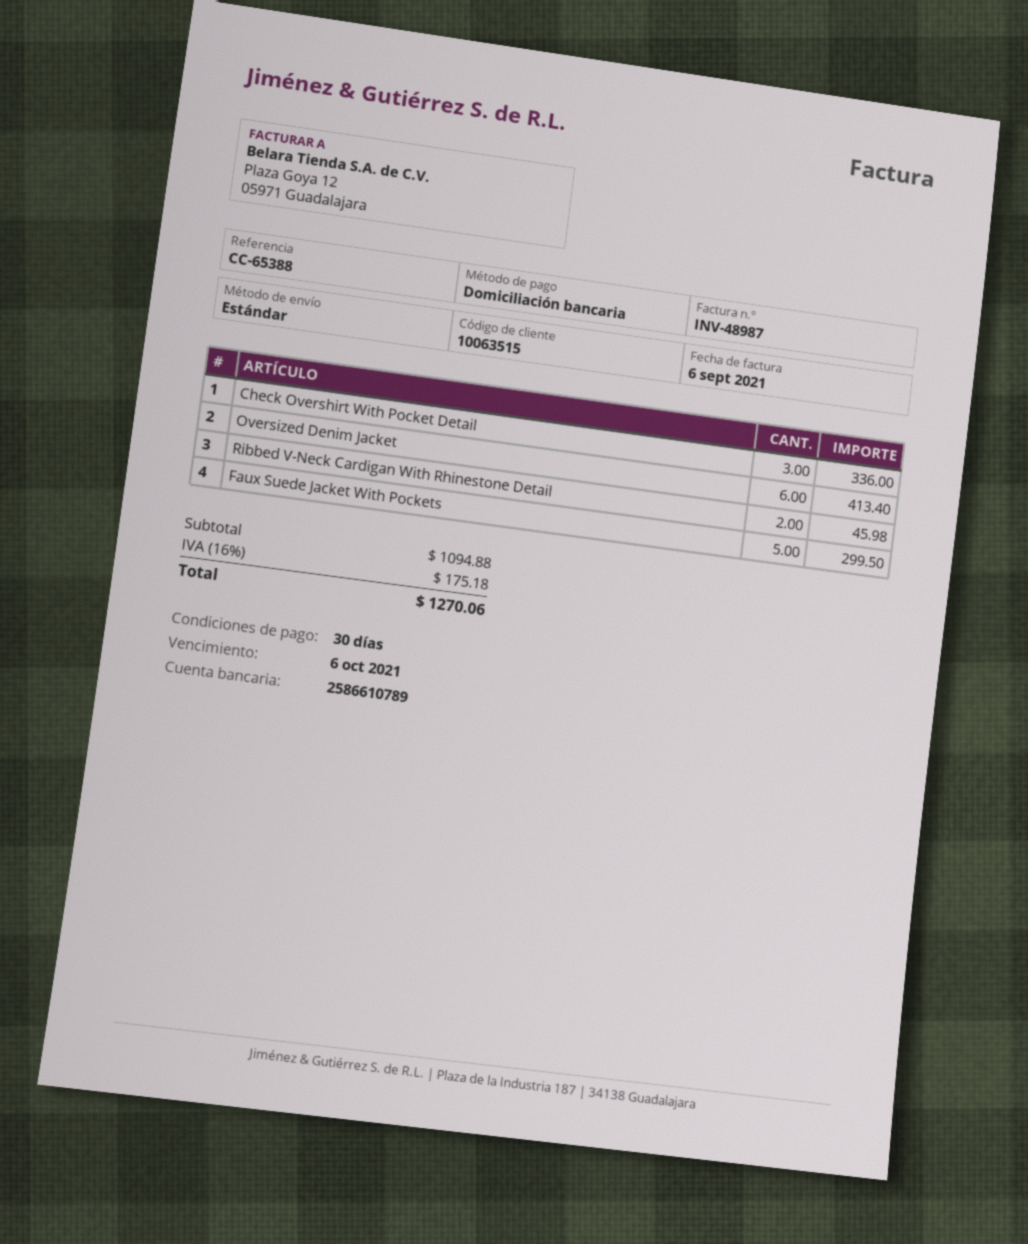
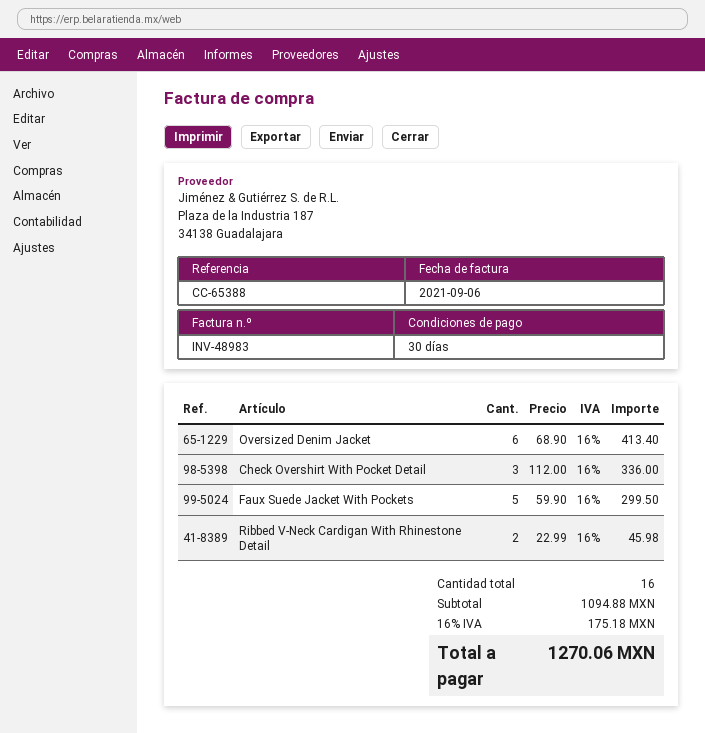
invoice number: INV-48987 -> INV-48983

